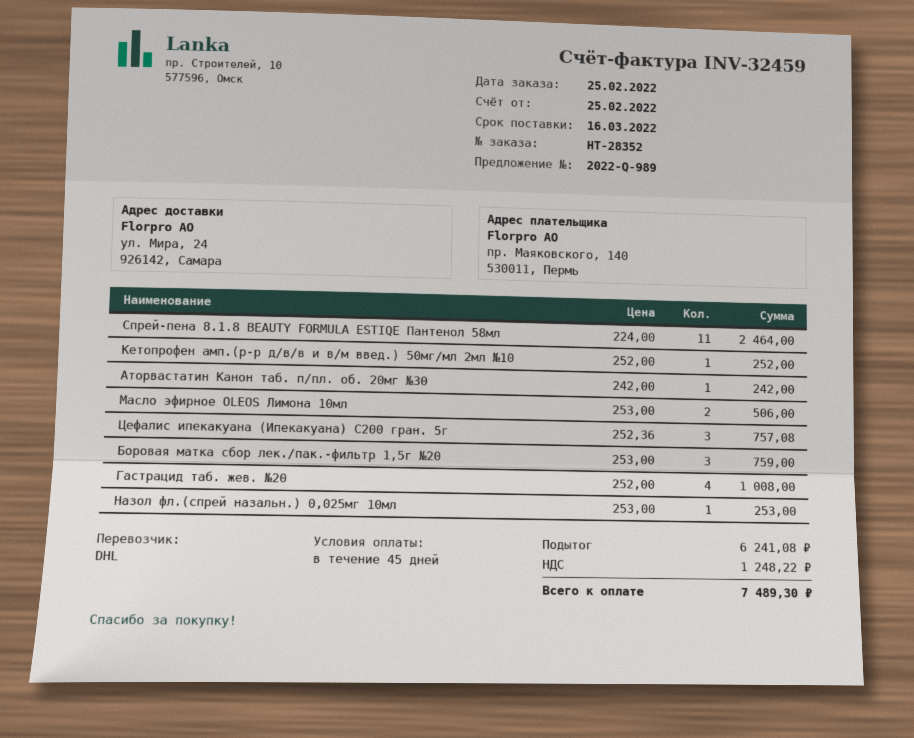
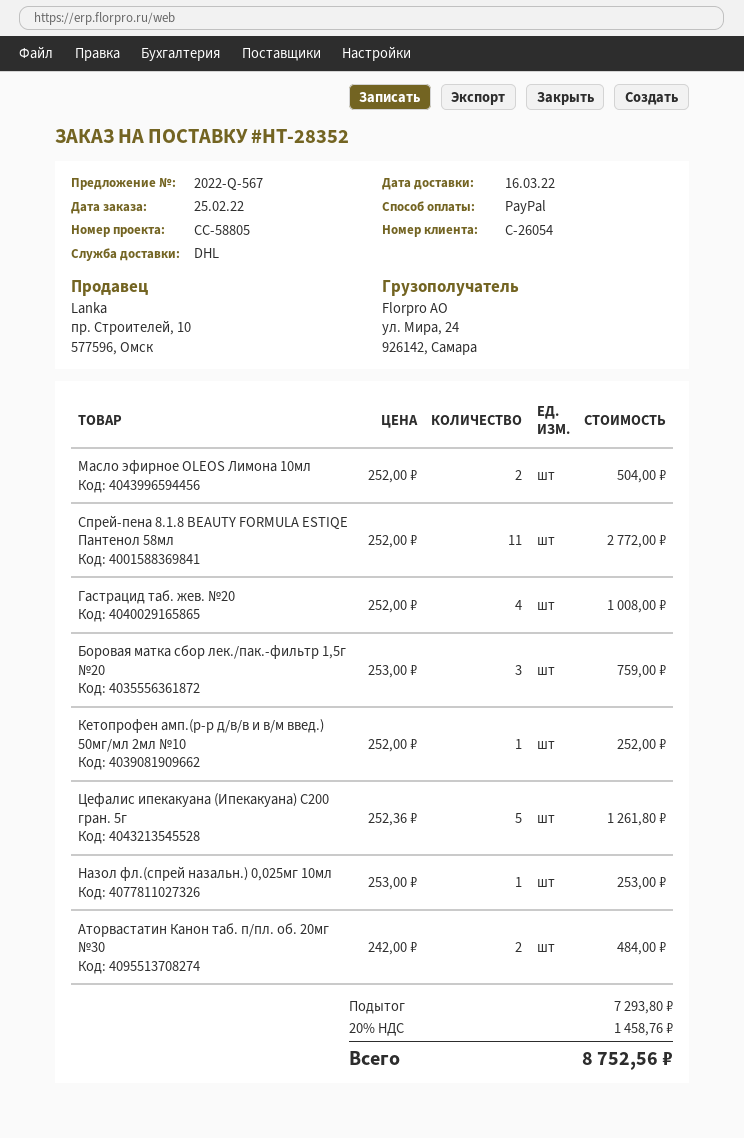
quote number: 2022-Q-989 -> 2022-Q-567
Спрей-пена 8.1.8 BEAUTY FORMULA ESTIQE Пантенол 58мл: 11 x 224.00 = 2464.00 -> 11 x 252.00 = 2772.00
Аторвастатин Канон таб. п/пл. об. 20мг №30: 1 x 242.00 = 242.00 -> 2 x 242.00 = 484.00
Масло эфирное OLEOS Лимона 10мл: 2 x 253.00 = 506.00 -> 2 x 252.00 = 504.00
Цефалис ипекакуана (Ипекакуана) C200 гран. 5г: 3 x 252.36 = 757.08 -> 5 x 252.36 = 1261.80
subtotal: 6241.08 -> 7293.80
tax: 1248.22 -> 1458.76
total: 7489.30 -> 8752.56

